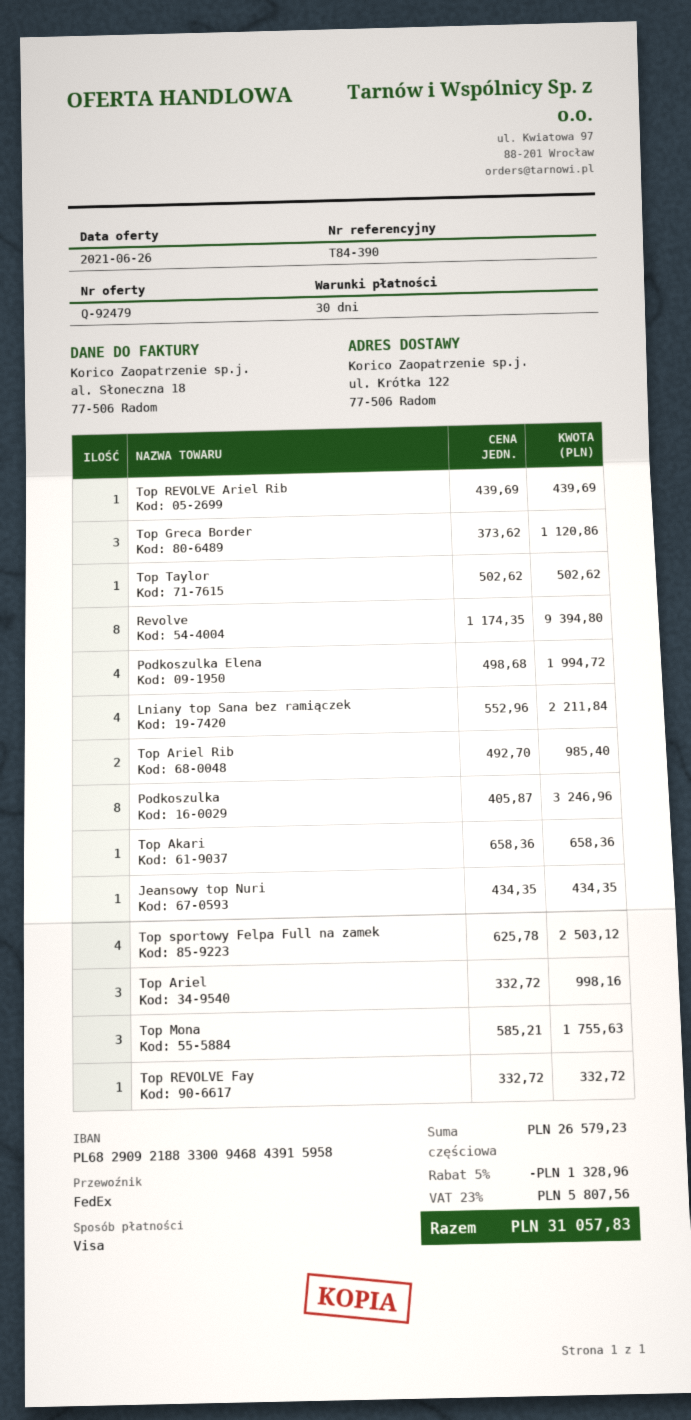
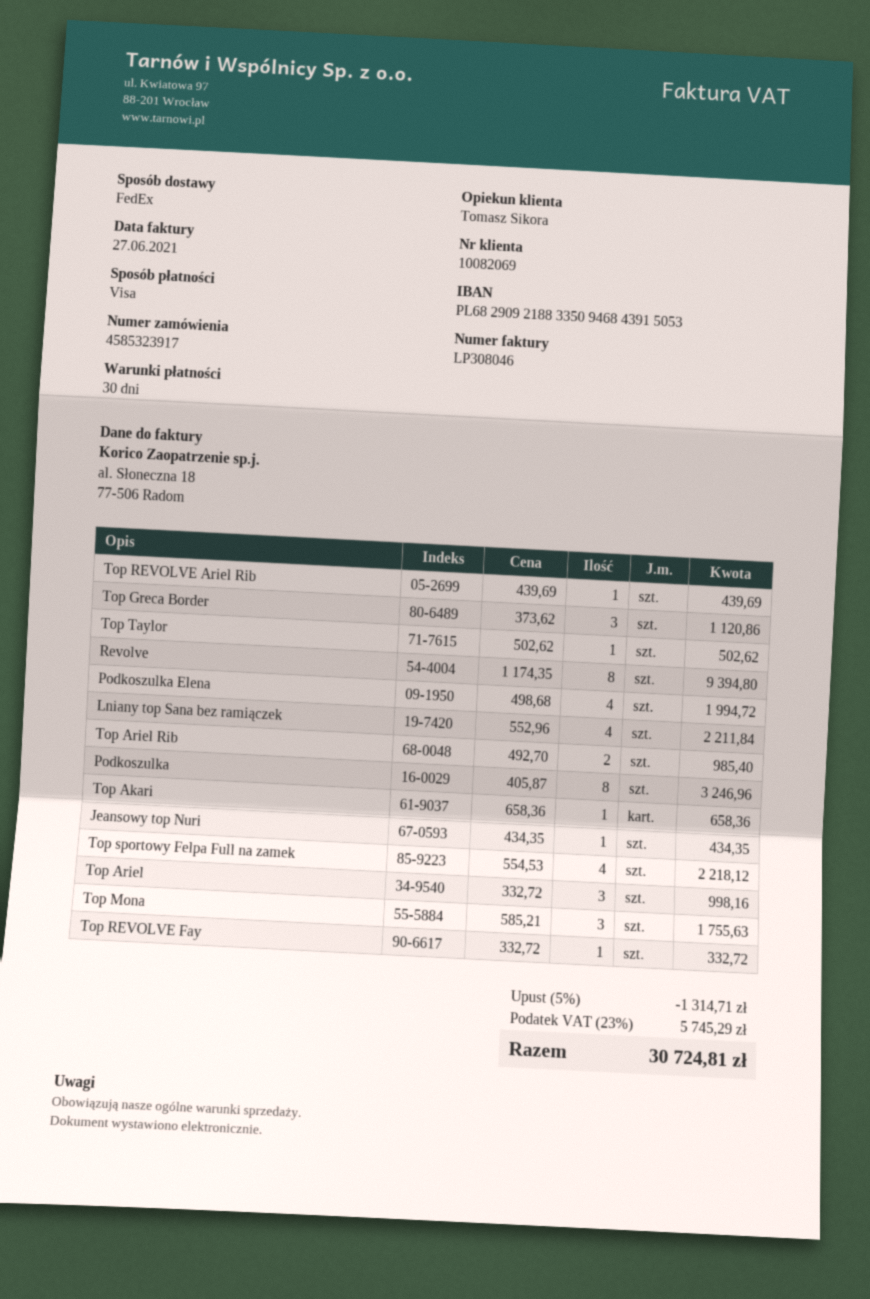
bank account: PL68290921883300946843915958 -> PL68290921883350946843915053
Top sportowy Felpa Full na zamek: 4 x 625.78 = 2503.12 -> 4 x 554.53 = 2218.12
discount: 5% = 1328.96 -> 5% = 1314.71
tax: 23% = 5807.56 -> 23% = 5745.29
total: 31057.83 -> 30724.81

